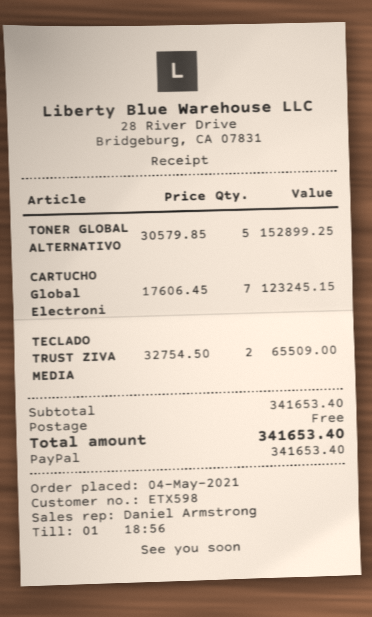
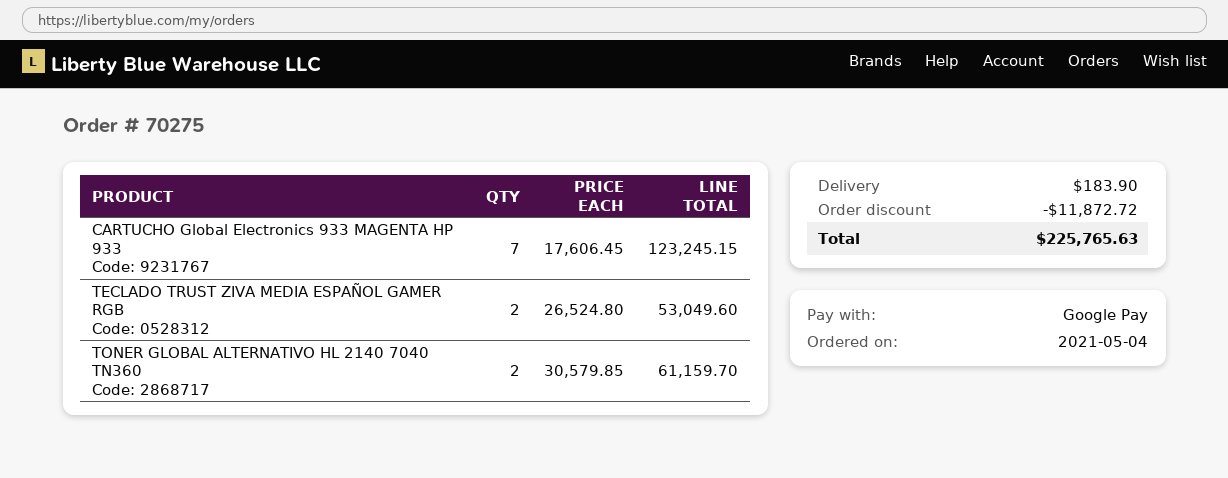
payment method: PayPal -> Google Pay
TONER GLOBAL ALTERNATIVO: 5 x 30579.85 = 152899.25 -> 2 x 30579.85 = 61159.70
TECLADO TRUST ZIVA MEDIA: 2 x 32754.50 = 65509.00 -> 2 x 26524.80 = 53049.60
discount: none -> 11872.72
shipping: 0.00 -> 183.90
total: 341653.40 -> 225765.63

